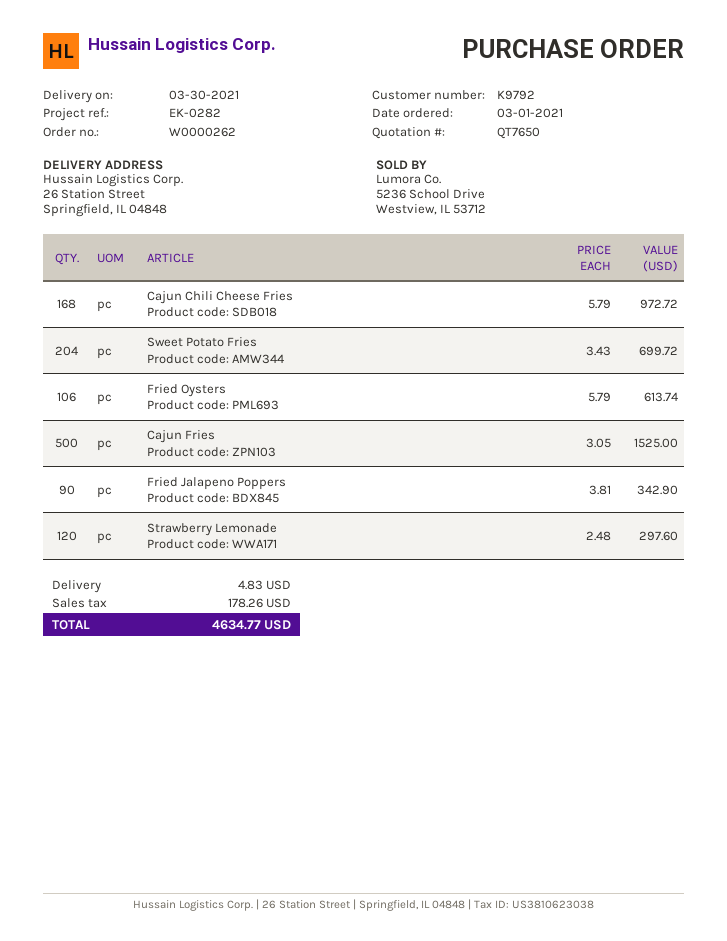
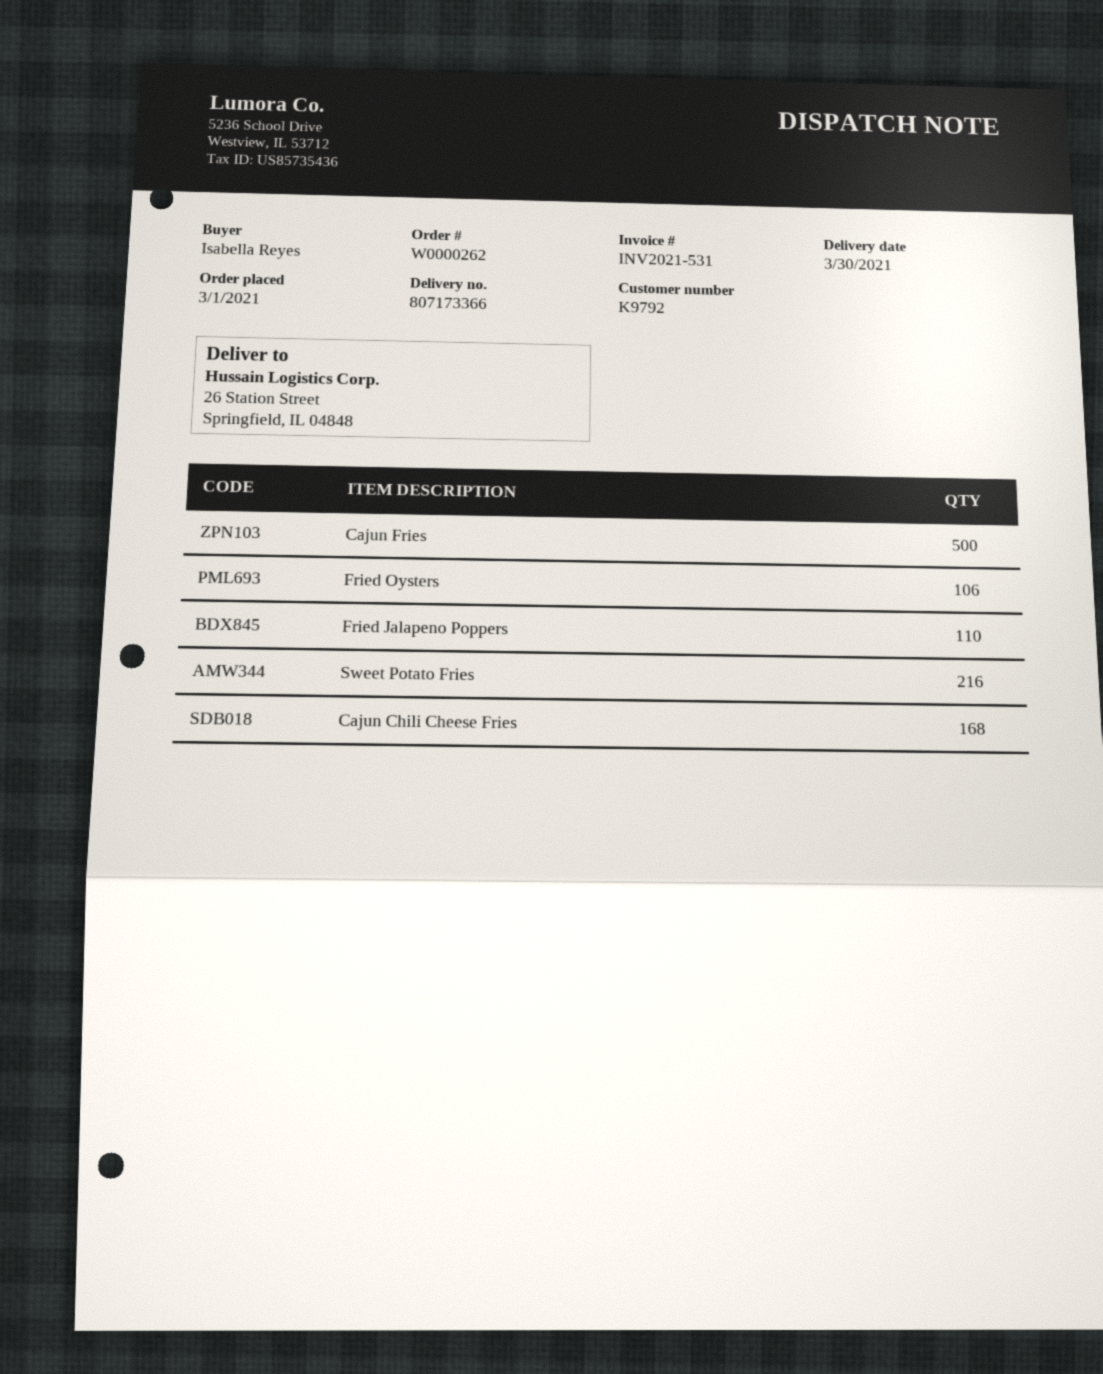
Sweet Potato Fries: 204 -> 216
Fried Jalapeno Poppers: 90 -> 110
Strawberry Lemonade: 120 -> none

